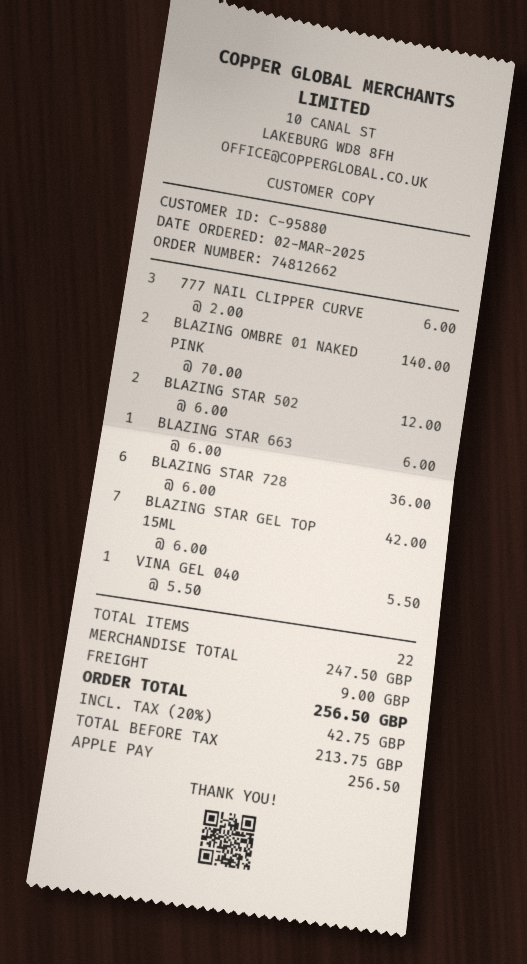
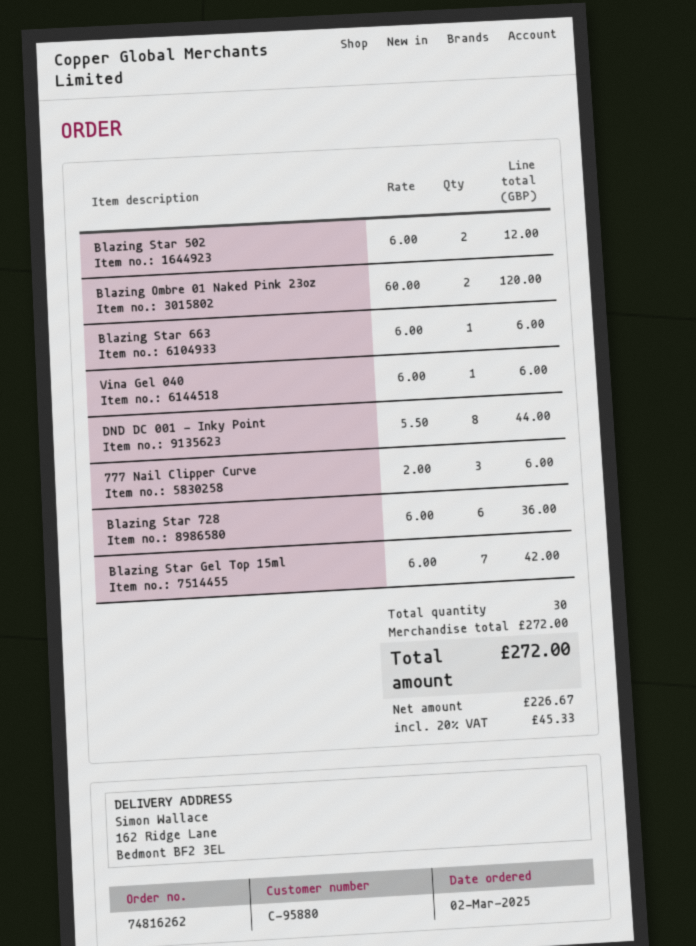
order number: 74812662 -> 74816262
BLAZING OMBRE 01 NAKED PINK: 2 x 70.00 = 140.00 -> 2 x 60.00 = 120.00
VINA GEL 040: 1 x 5.50 = 5.50 -> 1 x 6.00 = 6.00
DND DC 001 - Inky Point: none -> 8 x 5.50 = 44.00
total quantity: 22 -> 30
subtotal: 247.50 -> 272.00
shipping: 9.00 -> none
net: 213.75 -> 226.67
tax: 20% = 42.75 -> 20% = 45.33
total: 256.50 -> 272.00

